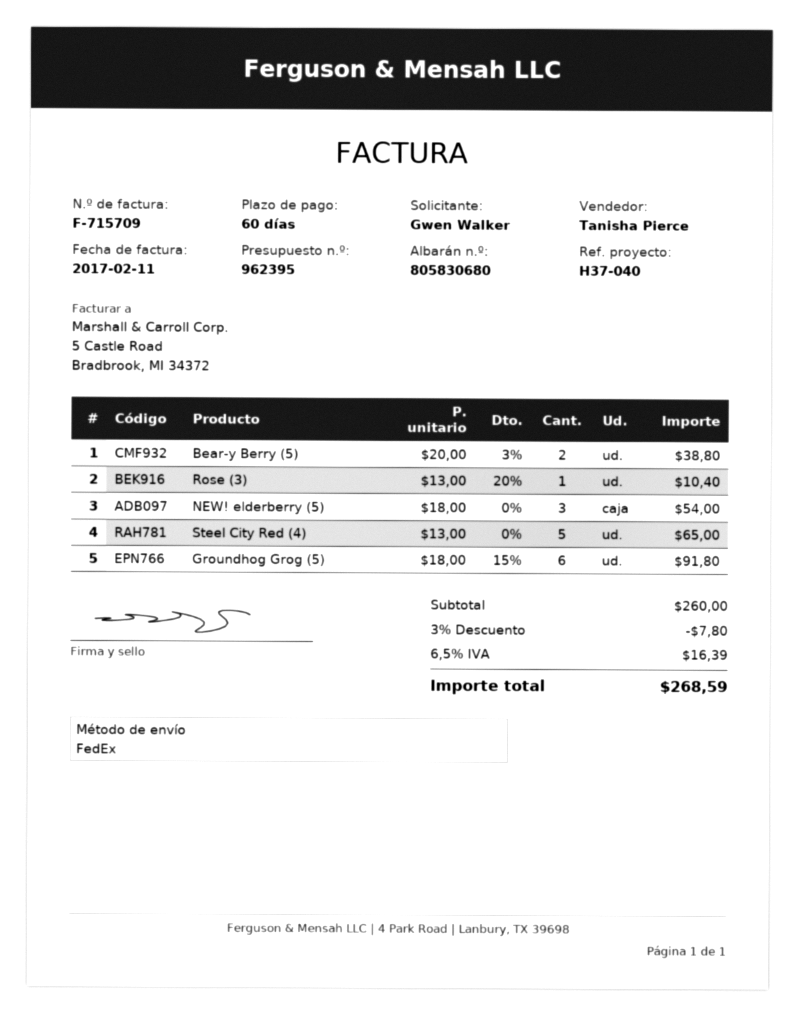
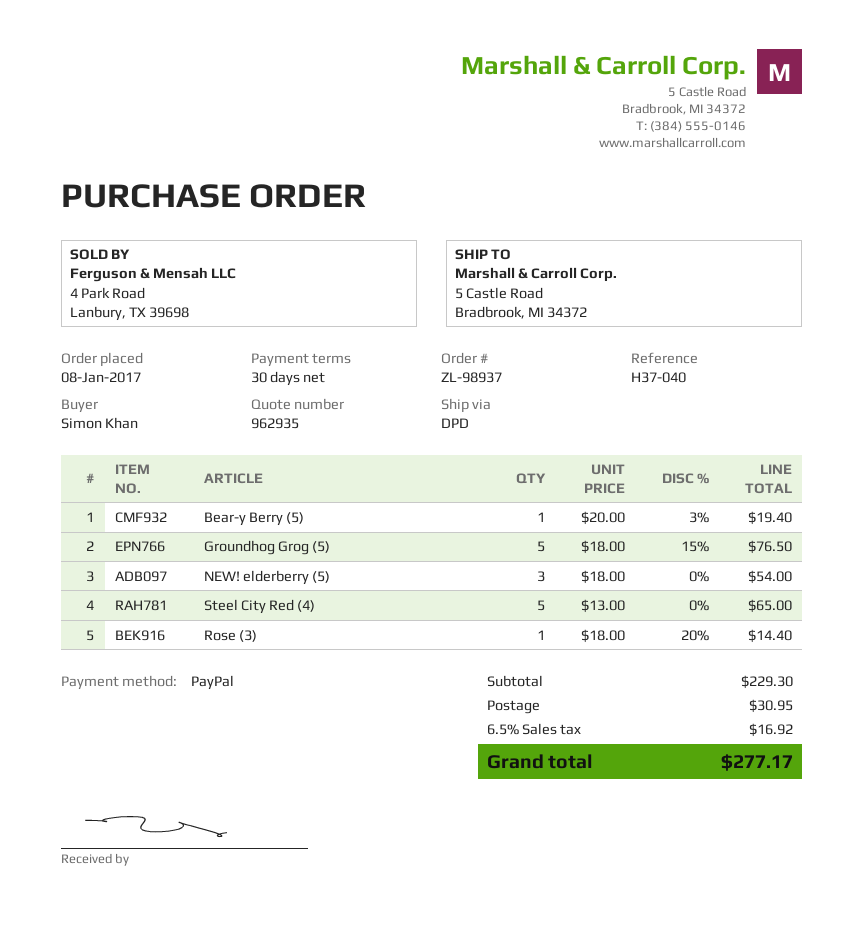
quote number: 962395 -> 962935
payment terms: 60 days -> 30 days
ordered by: Gwen Walker -> Simon Khan
shipping method: FedEx -> DPD
Bear-y Berry (5): 2 x 20.00 - 3% = 38.80 -> 1 x 20.00 - 3% = 19.40
Rose (3): 1 x 13.00 - 20% = 10.40 -> 1 x 18.00 - 20% = 14.40
Groundhog Grog (5): 6 x 18.00 - 15% = 91.80 -> 5 x 18.00 - 15% = 76.50
subtotal: 260.00 -> 229.30
discount: 3% = 7.80 -> none
shipping: none -> 30.95
tax: 6.5% = 16.39 -> 6.5% = 16.92
total: 268.59 -> 277.17

